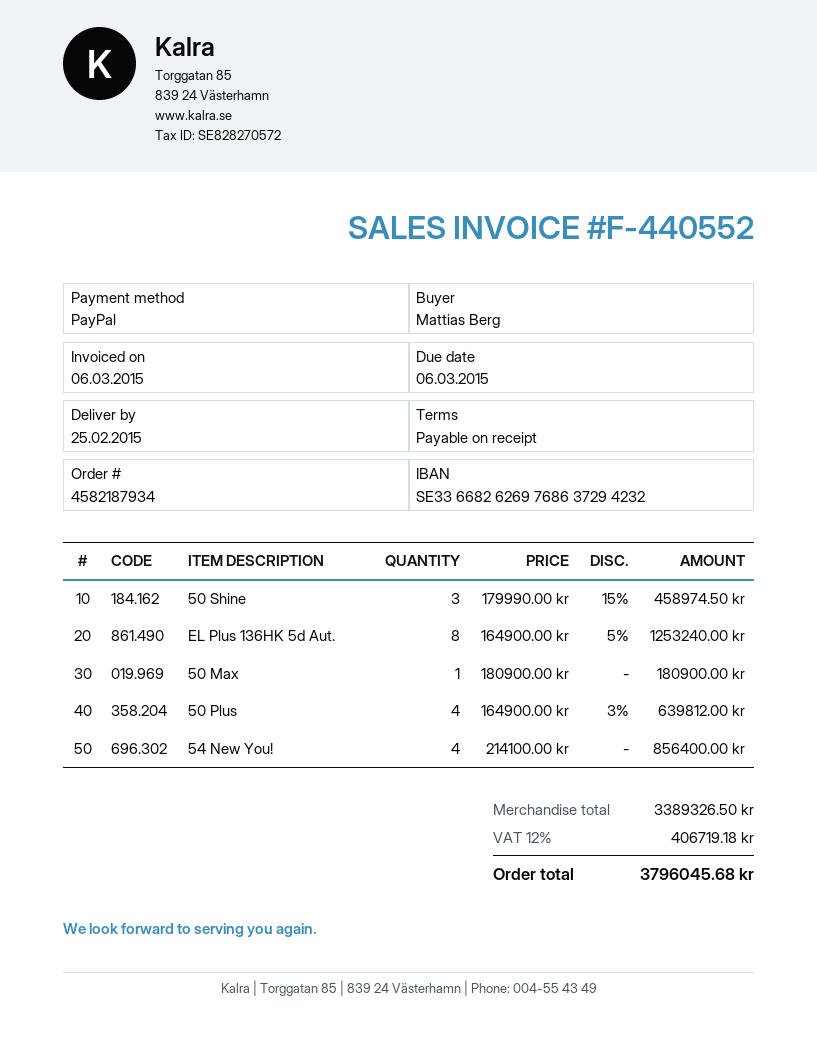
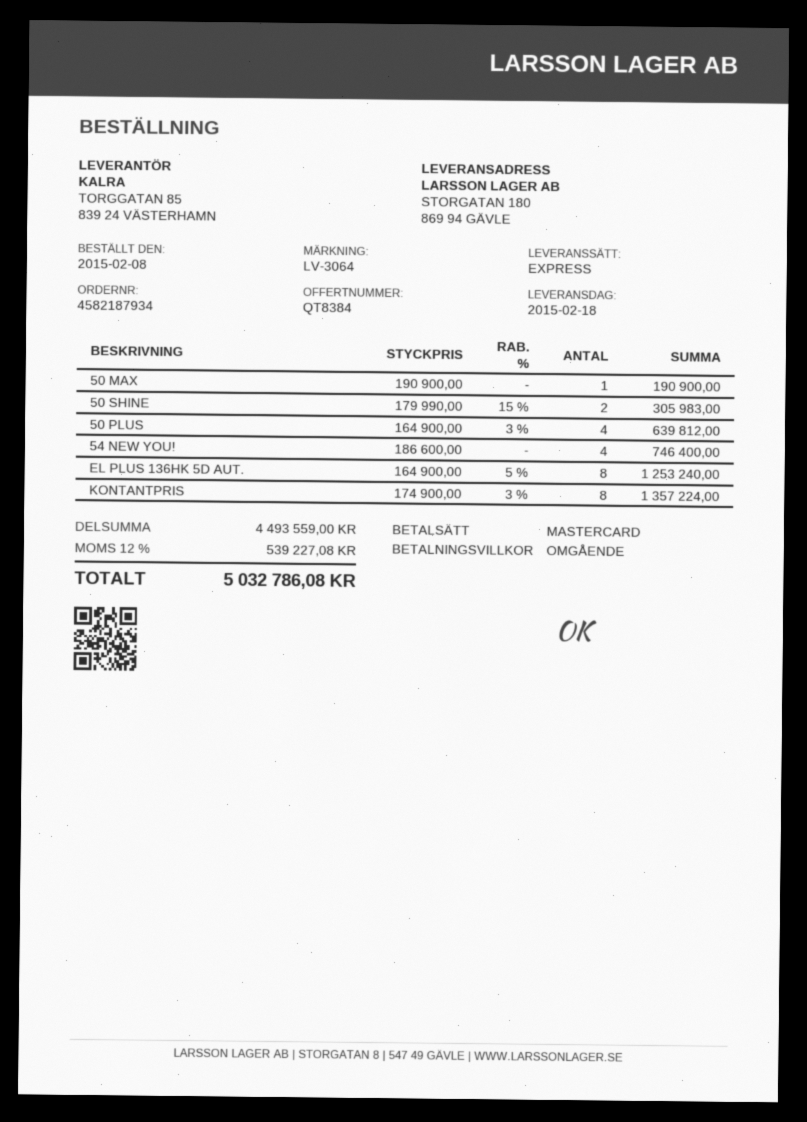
delivery date: 2015-02-25 -> 2015-02-18
payment method: PayPal -> Mastercard
50 Shine: 3 x 179990.00 - 15% = 458974.50 -> 2 x 179990.00 - 15% = 305983.00
50 Max: 1 x 180900.00 = 180900.00 -> 1 x 190900.00 = 190900.00
54 New You!: 4 x 214100.00 = 856400.00 -> 4 x 186600.00 = 746400.00
KONTANTPRIS: none -> 8 x 174900.00 - 3% = 1357224.00
subtotal: 3389326.50 -> 4493559.00
tax: 12% = 406719.18 -> 12% = 539227.08
total: 3796045.68 -> 5032786.08

